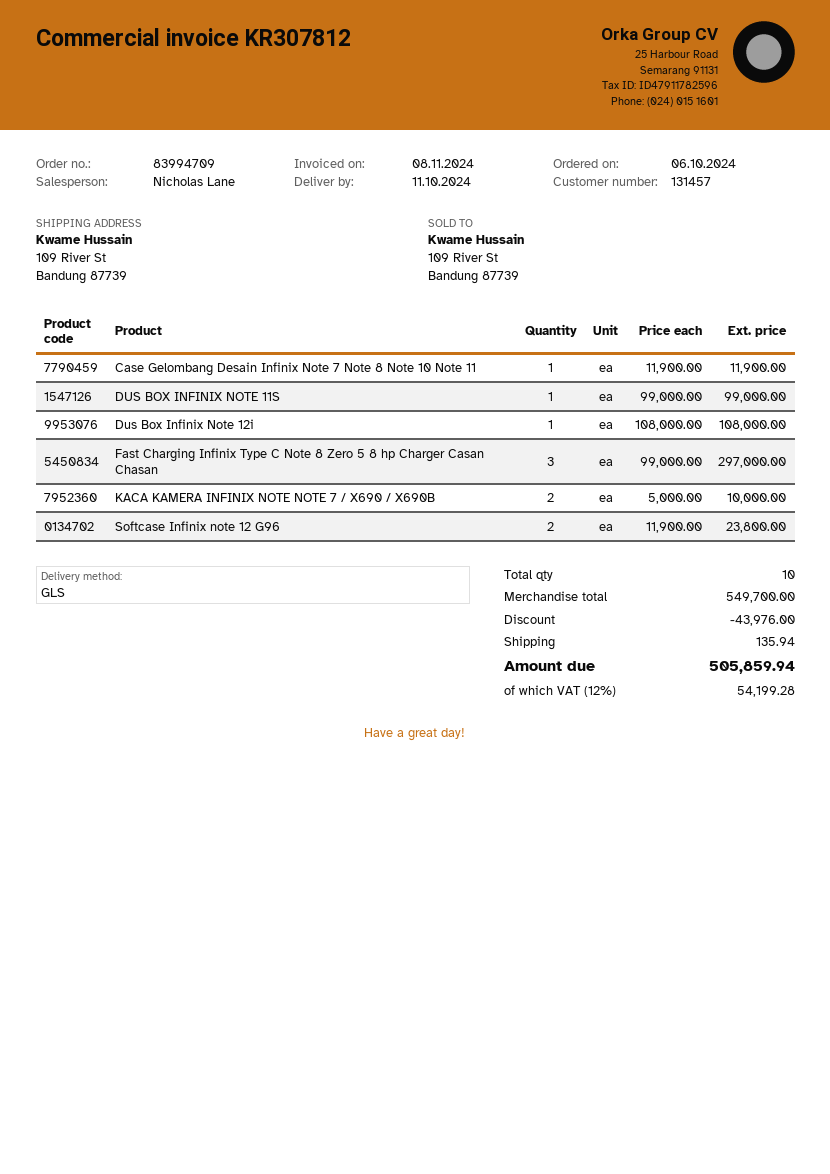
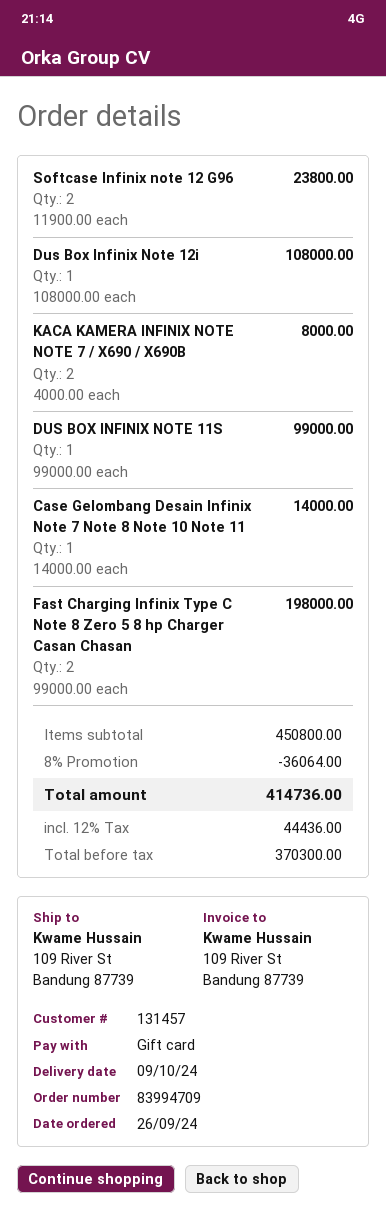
order date: 2024-10-06 -> 2024-09-26
delivery date: 2024-10-11 -> 2024-10-09
Case Gelombang Desain Infinix Note 7 Note 8 Note 10 Note 11: 1 x 11900.00 = 11900.00 -> 1 x 14000.00 = 14000.00
Fast Charging Infinix Type C Note 8 Zero 5 8 hp Charger Casan Chasan: 3 x 99000.00 = 297000.00 -> 2 x 99000.00 = 198000.00
KACA KAMERA INFINIX NOTE NOTE 7 / X690 / X690B: 2 x 5000.00 = 10000.00 -> 2 x 4000.00 = 8000.00
subtotal: 549700.00 -> 450800.00
discount: 43976.00 -> 36064.00
shipping: 135.94 -> none
tax: 12% = 54199.28 -> 12% = 44436.00
total: 505859.94 -> 414736.00

